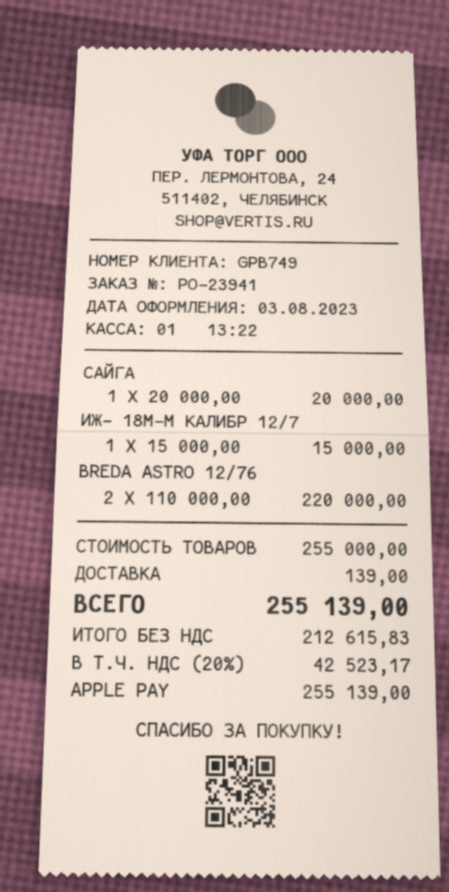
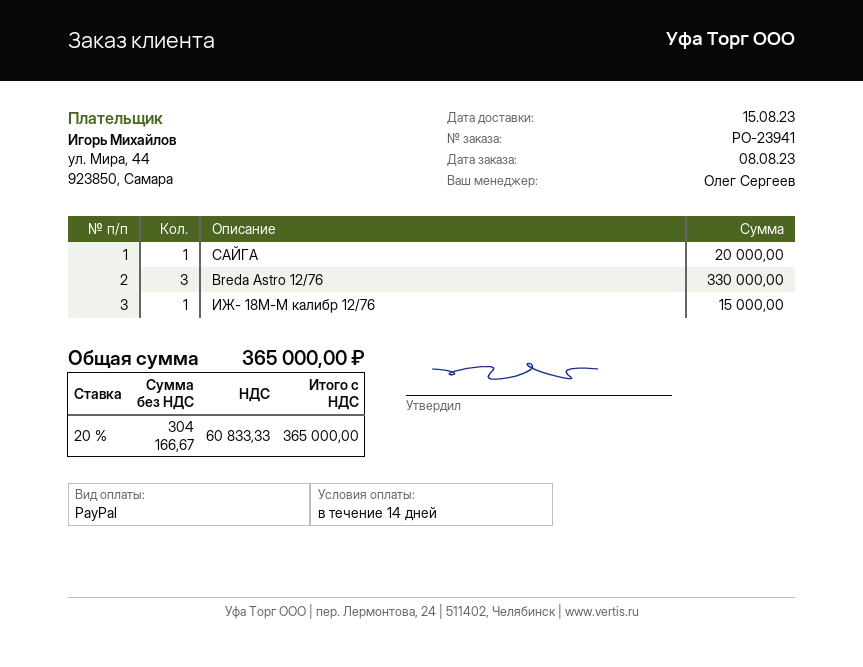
order date: 2023-08-03 -> 2023-08-08
payment method: Apple Pay -> PayPal
BREDA ASTRO 12/76: 2 for 220000.00 -> 3 for 330000.00
shipping: 139.00 -> none
net: 212615.83 -> 304166.67
tax: 20% = 42523.17 -> 20% = 60833.33
total: 255139.00 -> 365000.00

